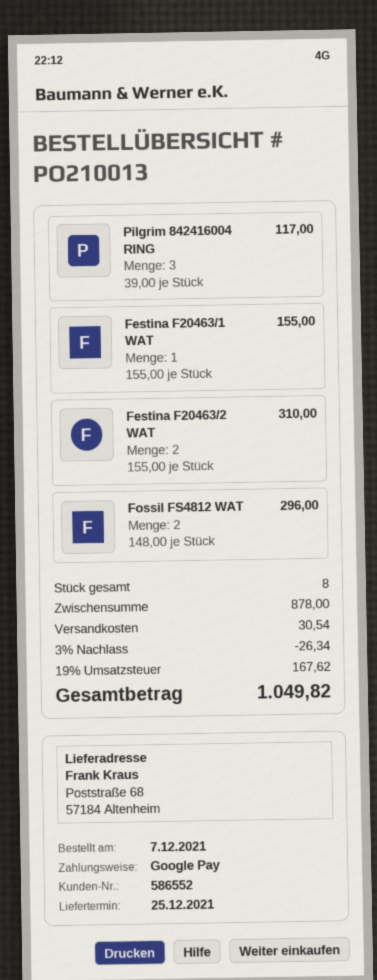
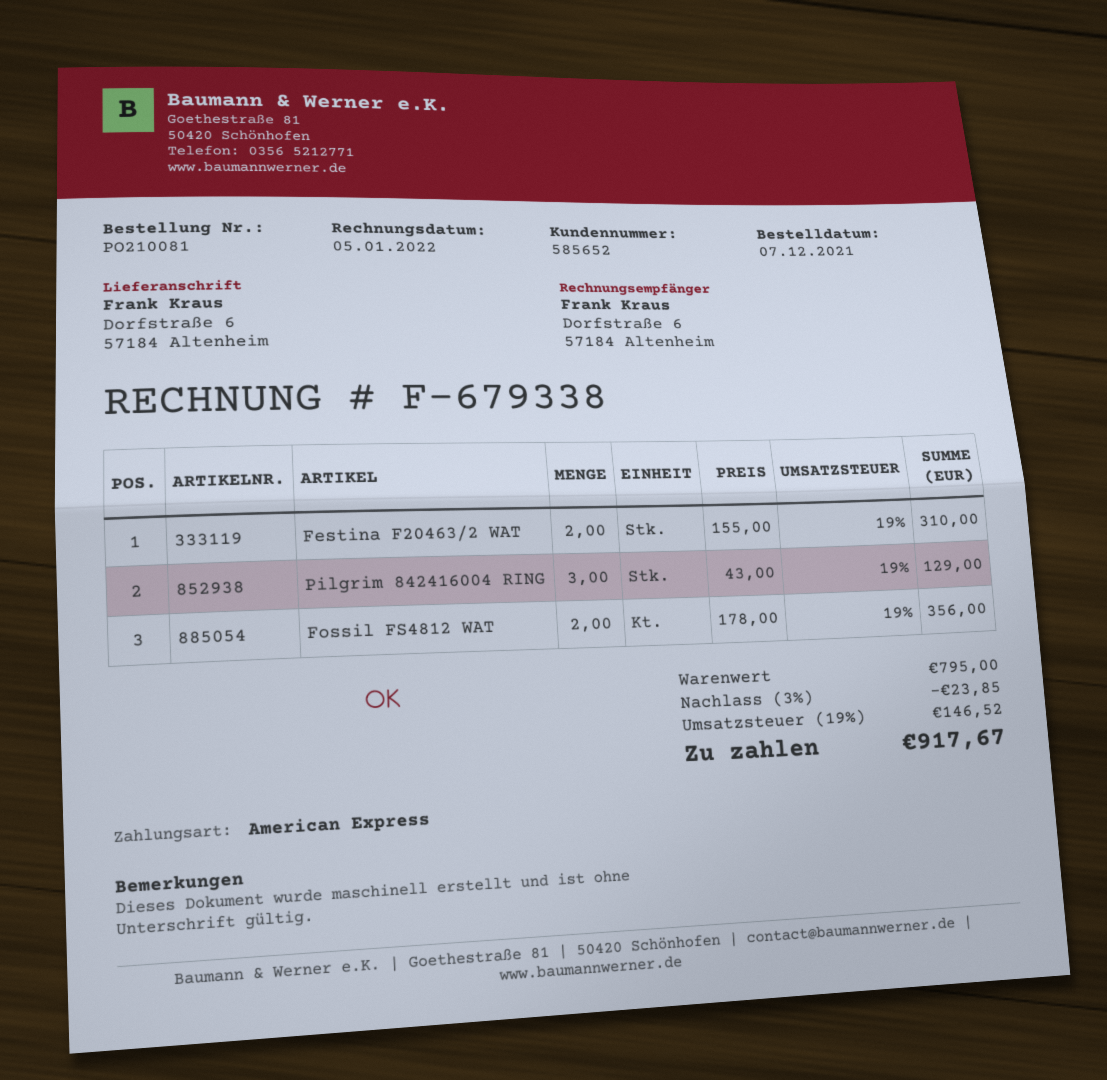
order number: PO210013 -> PO210081
customer number: 586552 -> 585652
payment method: Google Pay -> American Express
ship to: Poststraße 68, 57184 Altenheim -> Dorfstraße 6, 57184 Altenheim
Pilgrim 842416004 RING: 3 x 39.00 = 117.00 -> 3 x 43.00 = 129.00
Festina F20463/1 WAT: 1 x 155.00 = 155.00 -> none
Fossil FS4812 WAT: 2 x 148.00 = 296.00 -> 2 x 178.00 = 356.00
subtotal: 878.00 -> 795.00
discount: 3% = 26.34 -> 3% = 23.85
shipping: 30.54 -> none
tax: 19% = 167.62 -> 19% = 146.52
total: 1049.82 -> 917.67

